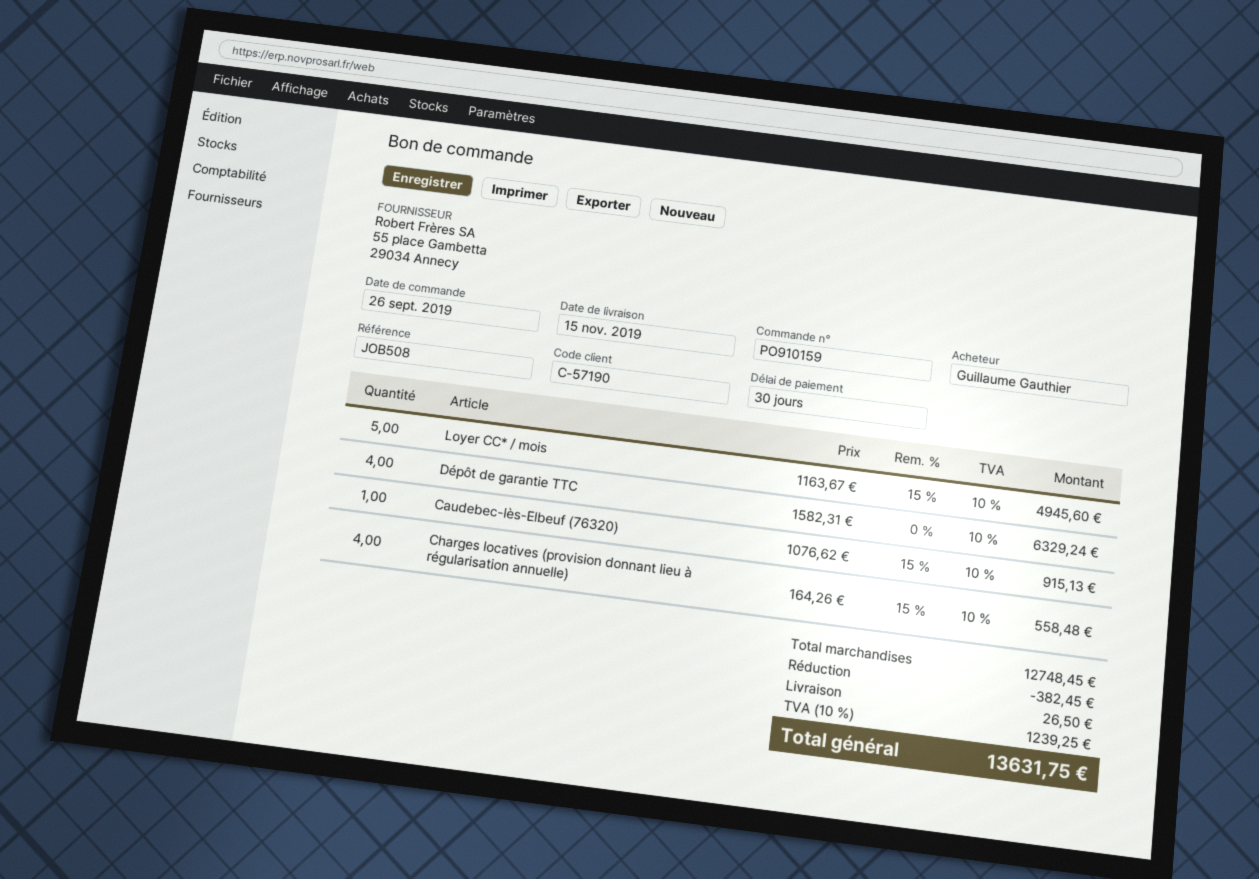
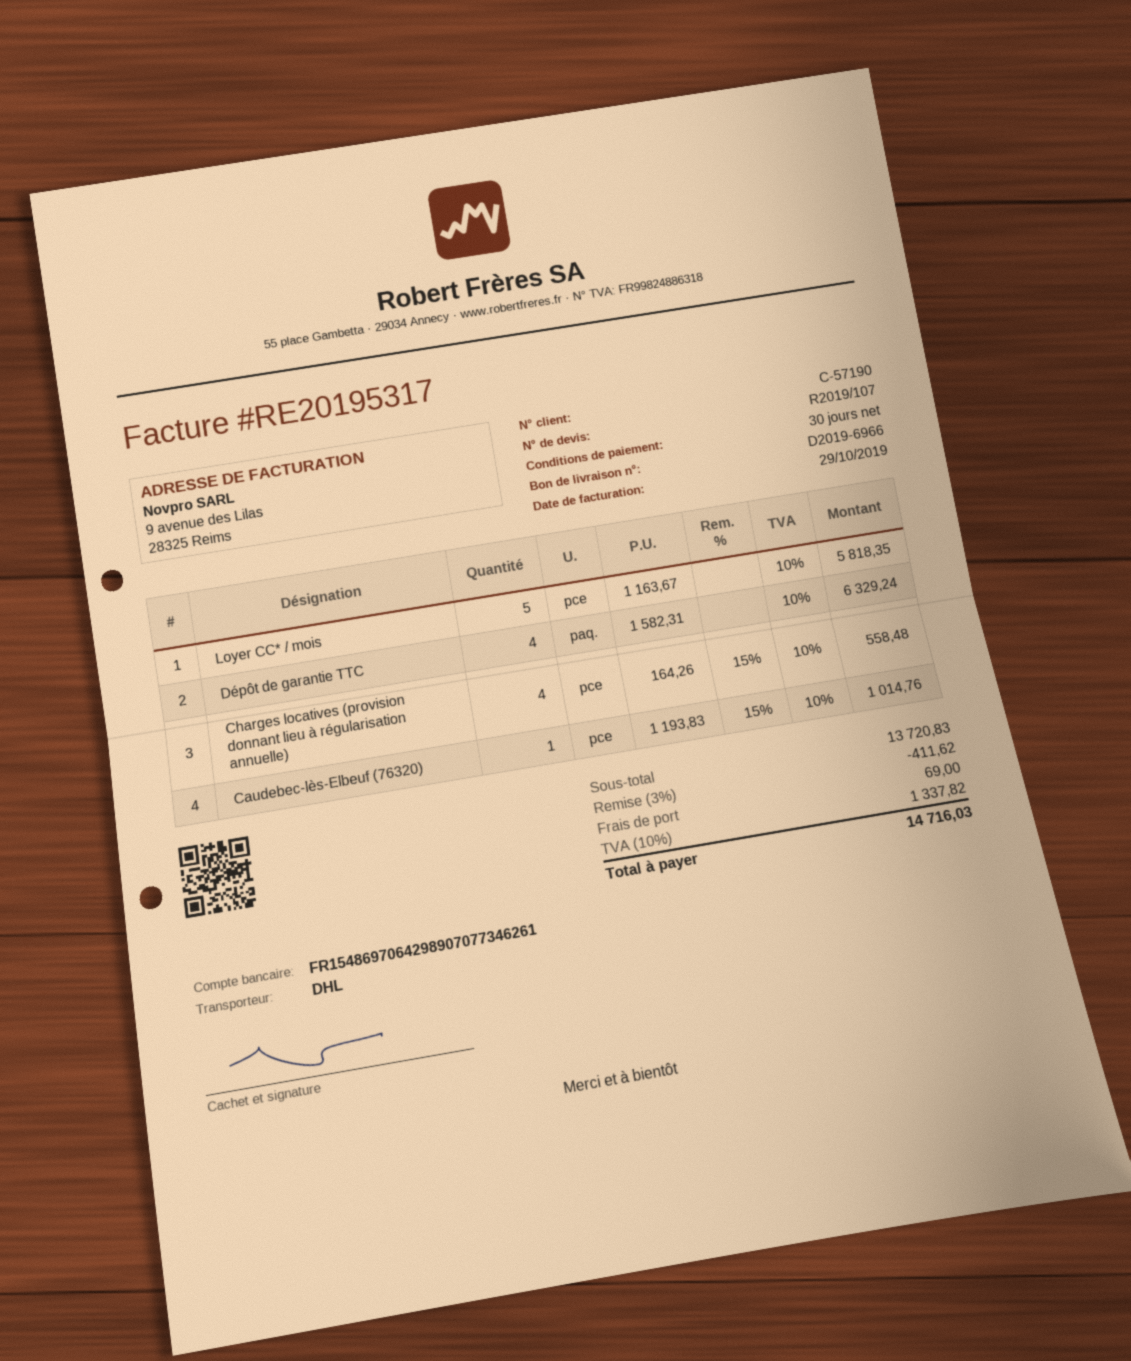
Loyer CC* / mois: 5 x 1163.67 - 15% = 4945.60 -> 5 x 1163.67 = 5818.35
Caudebec-lès-Elbeuf (76320): 1 x 1076.62 - 15% = 915.13 -> 1 x 1193.83 - 15% = 1014.76
subtotal: 12748.45 -> 13720.83
discount: 382.45 -> 411.62
shipping: 26.50 -> 69.00
tax: 10% = 1239.25 -> 10% = 1337.82
total: 13631.75 -> 14716.03

